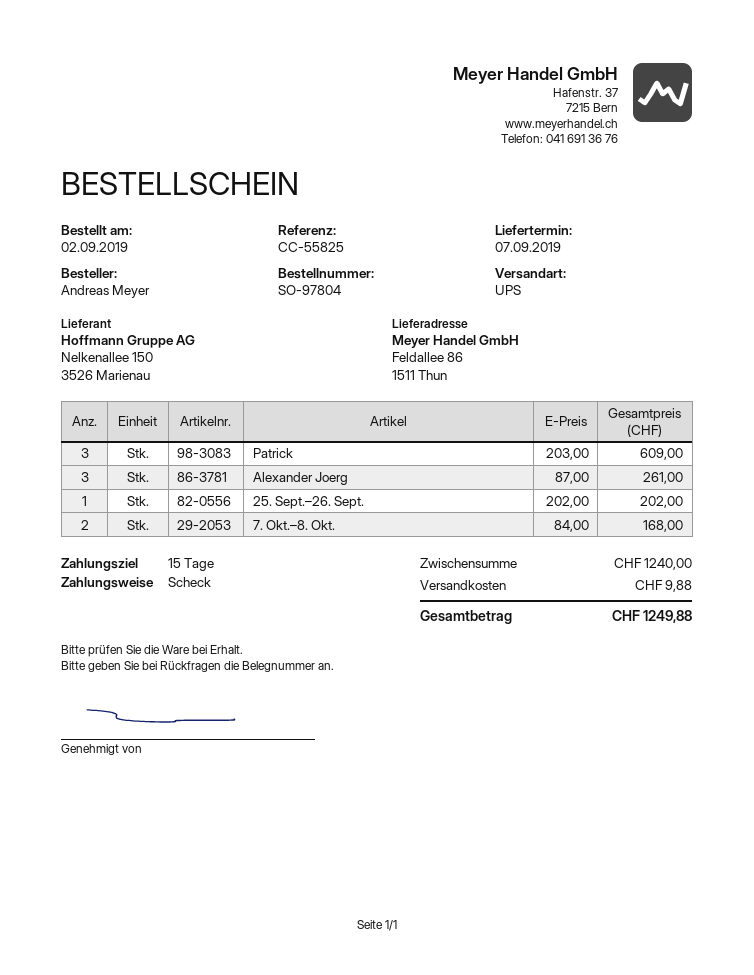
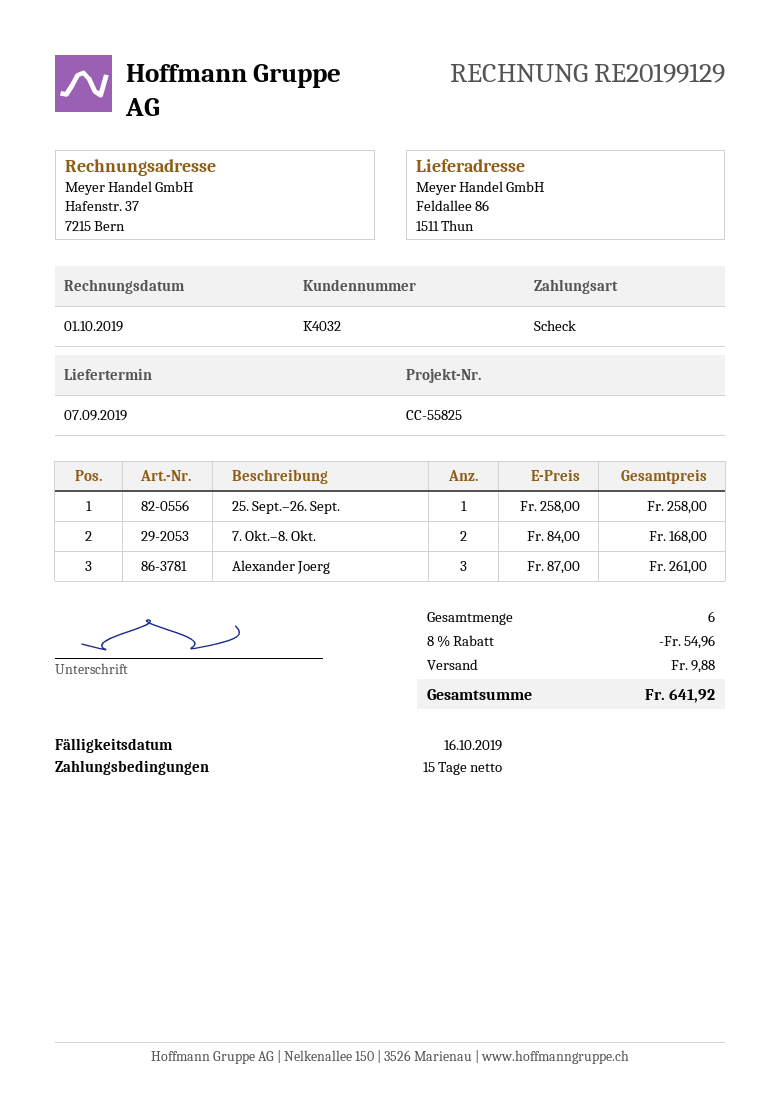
Patrick: 3 x 203.00 = 609.00 -> none
25. Sept.–26. Sept.: 1 x 202.00 = 202.00 -> 1 x 258.00 = 258.00
discount: none -> 8% = 54.96
total: 1249.88 -> 641.92

